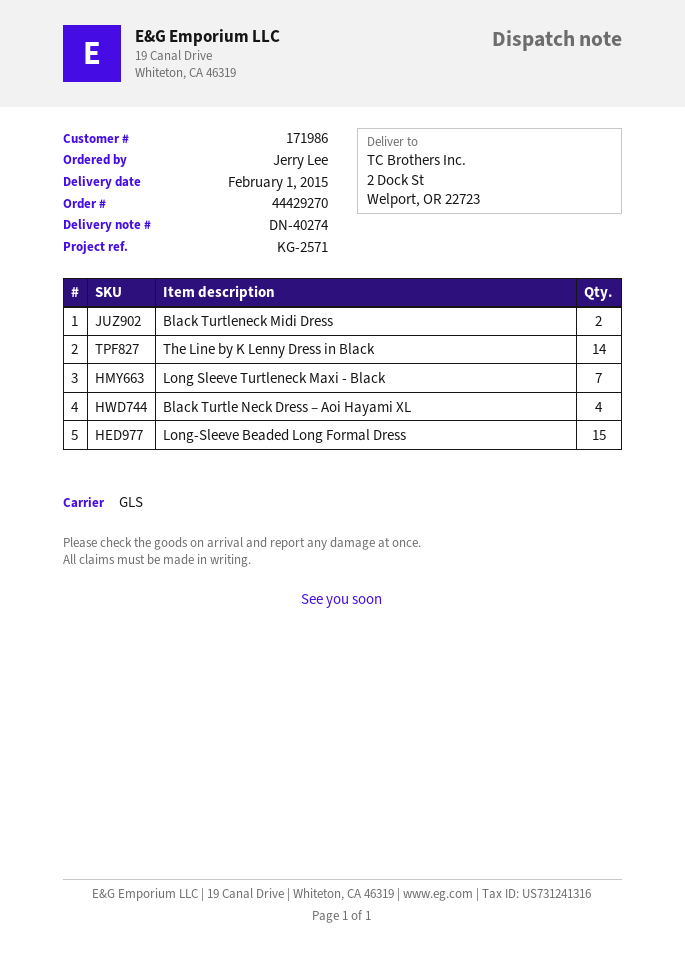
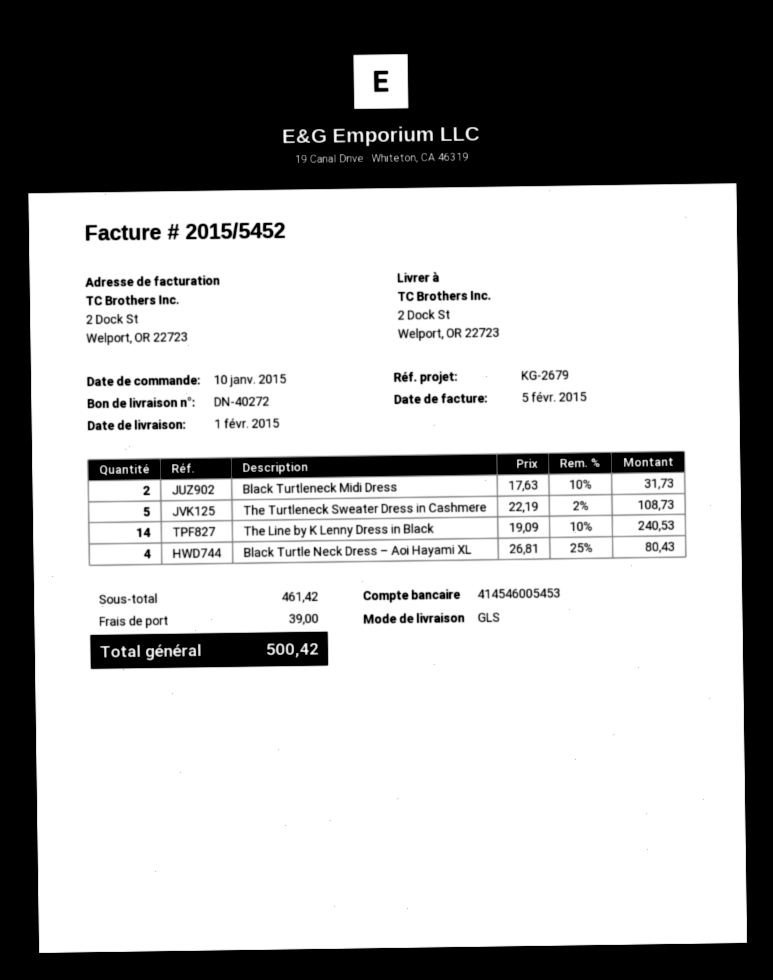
delivery note number: DN-40274 -> DN-40272
reference: KG-2571 -> KG-2679
Long Sleeve Turtleneck Maxi - Black: 7 -> none
Long-Sleeve Beaded Long Formal Dress: 15 -> none
The Turtleneck Sweater Dress in Cashmere: none -> 5

